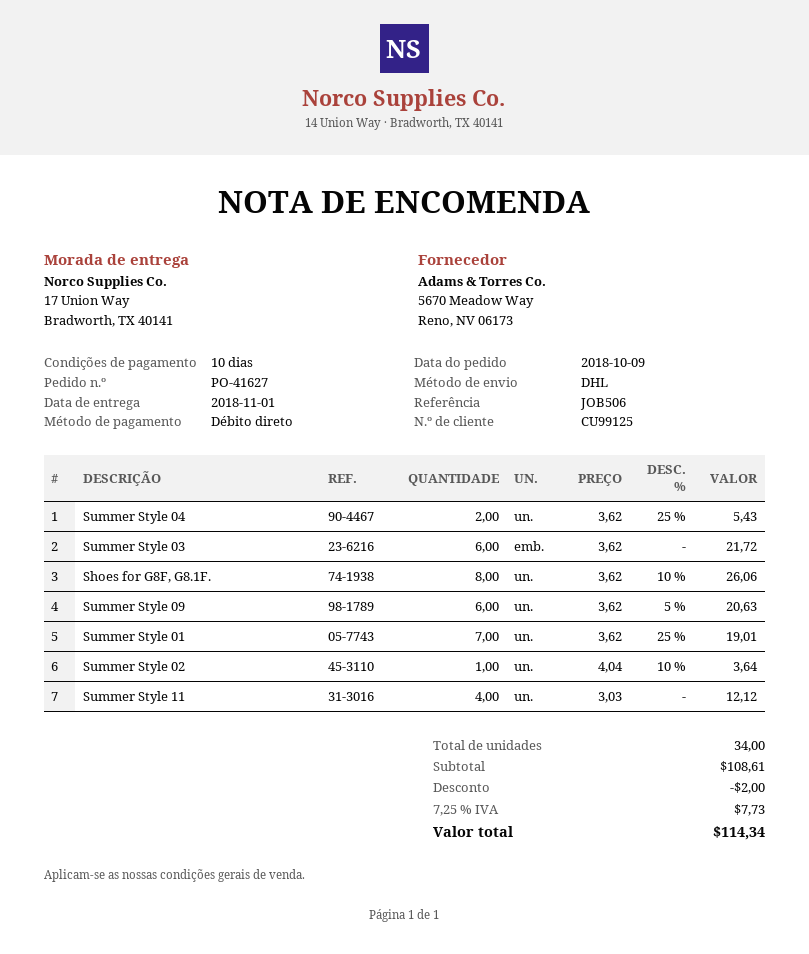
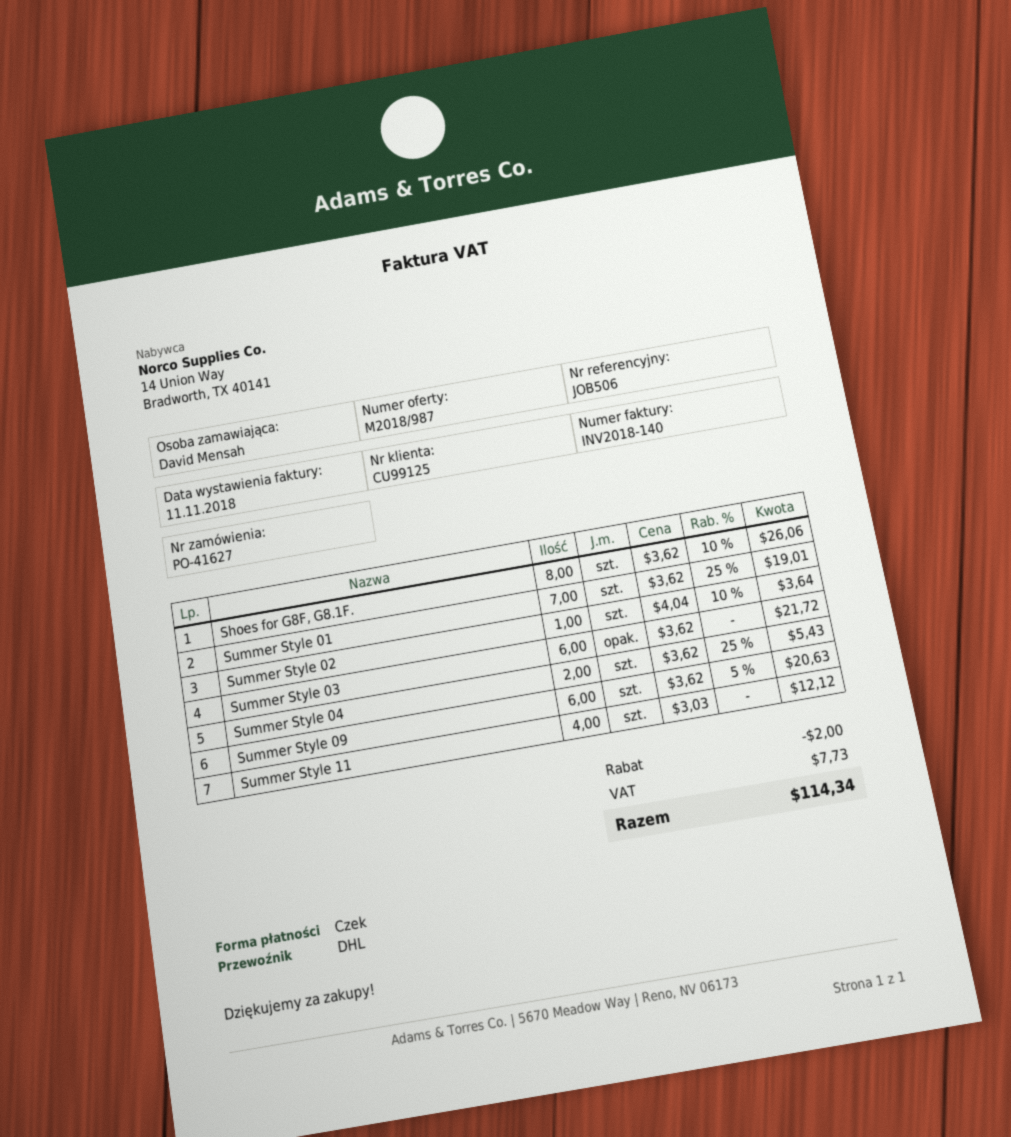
payment method: direct debit -> cheque

